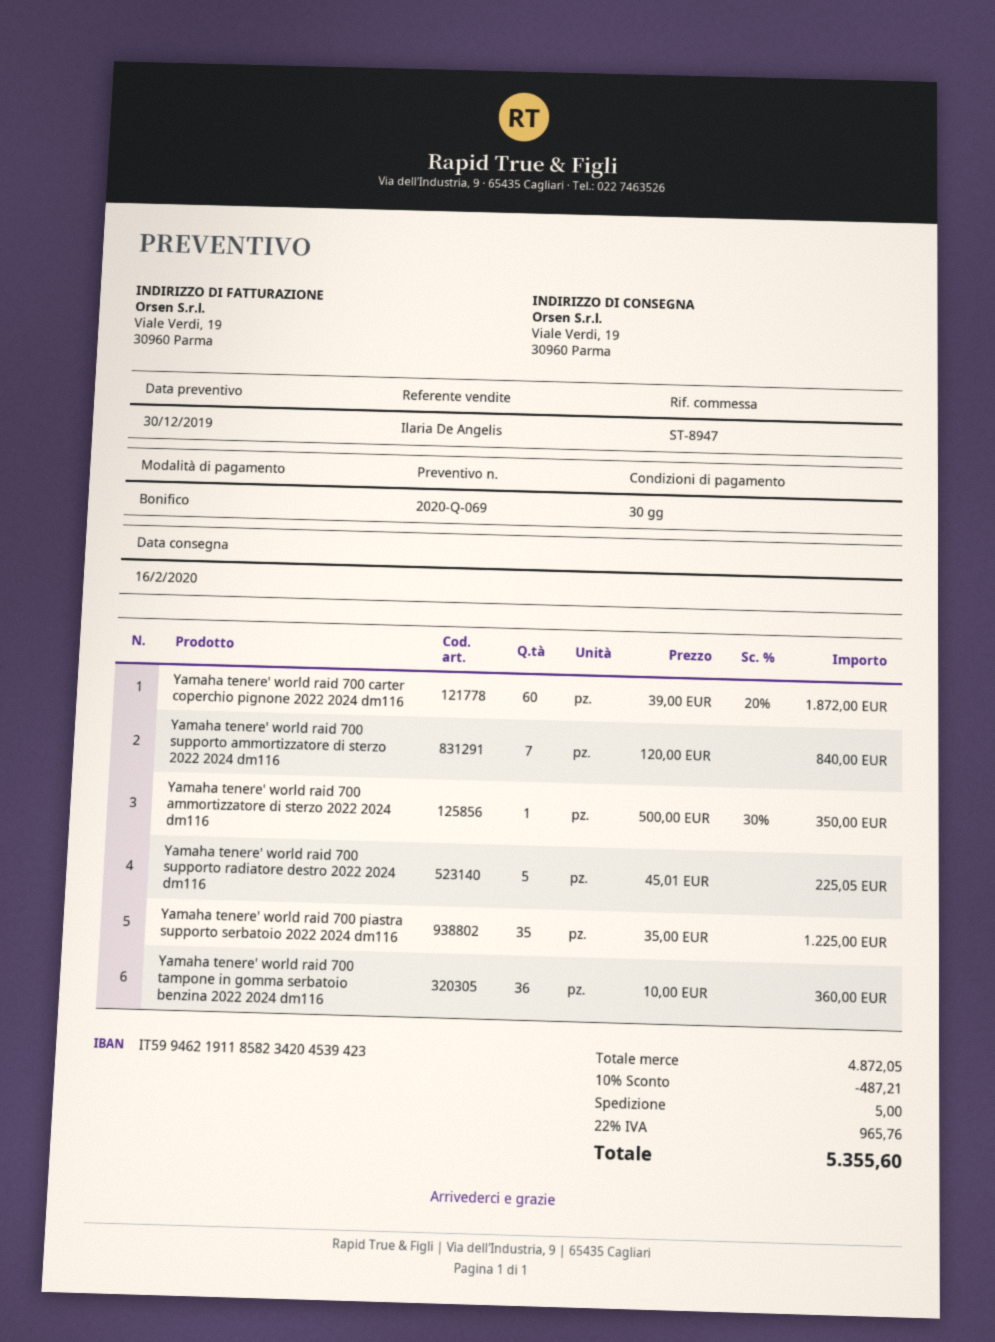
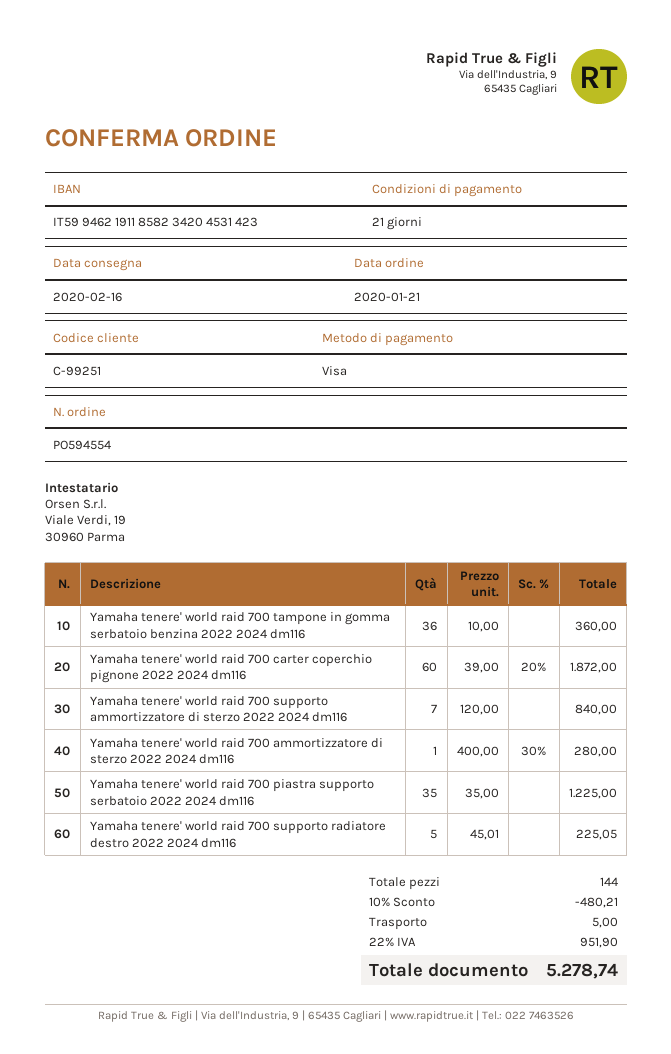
payment terms: 30 days -> 21 days
payment method: bank transfer -> Visa
bank account: IT5994621911858234204539423 -> IT5994621911858234204531423
Yamaha tenere' world raid 700 ammortizzatore di sterzo 2022 2024 dm116: 1 x 500.00 - 30% = 350.00 -> 1 x 400.00 - 30% = 280.00
discount: 10% = 487.21 -> 10% = 480.21
tax: 22% = 965.76 -> 22% = 951.90
total: 5355.60 -> 5278.74

